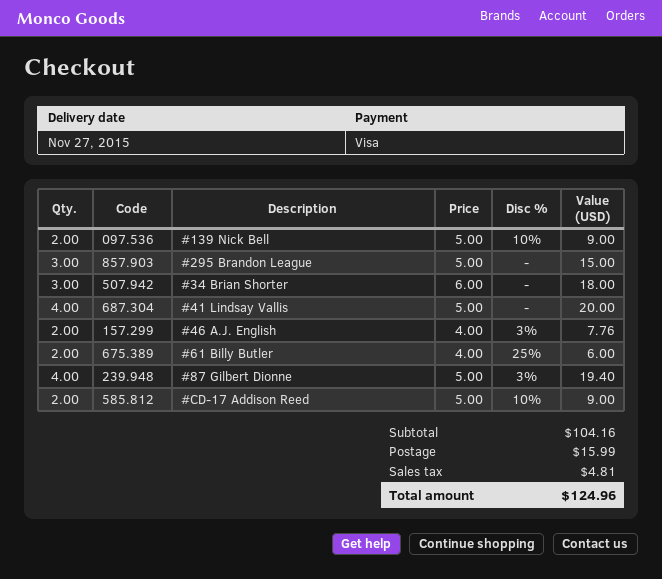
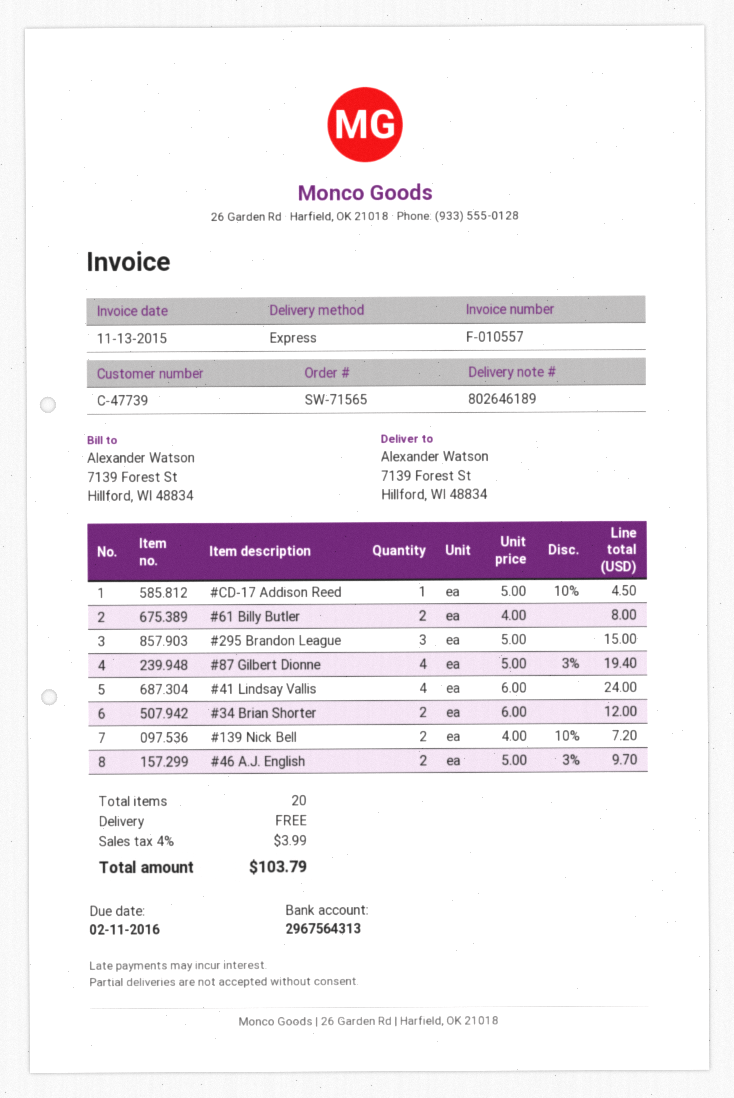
#139 Nick Bell: 2 x 5.00 - 10% = 9.00 -> 2 x 4.00 - 10% = 7.20
#34 Brian Shorter: 3 x 6.00 = 18.00 -> 2 x 6.00 = 12.00
#41 Lindsay Vallis: 4 x 5.00 = 20.00 -> 4 x 6.00 = 24.00
#46 A.J. English: 2 x 4.00 - 3% = 7.76 -> 2 x 5.00 - 3% = 9.70
#61 Billy Butler: 2 x 4.00 - 25% = 6.00 -> 2 x 4.00 = 8.00
#CD-17 Addison Reed: 2 x 5.00 - 10% = 9.00 -> 1 x 5.00 - 10% = 4.50
shipping: 15.99 -> 0.00
tax: 4.81 -> 3.99
total: 124.96 -> 103.79

